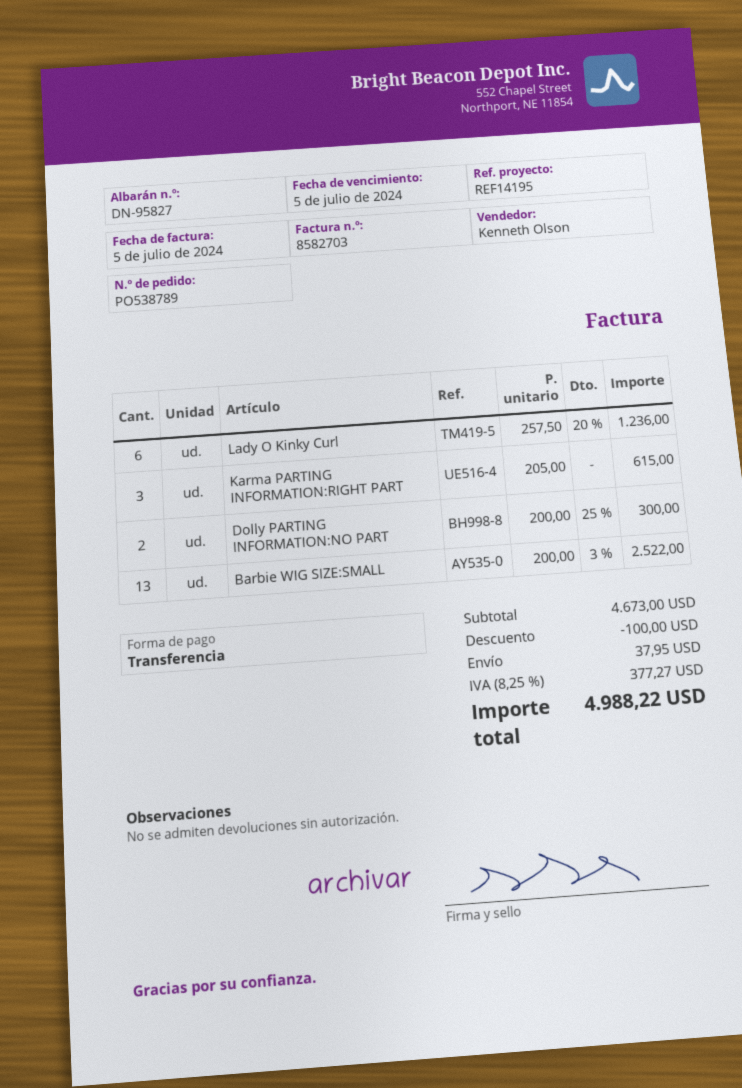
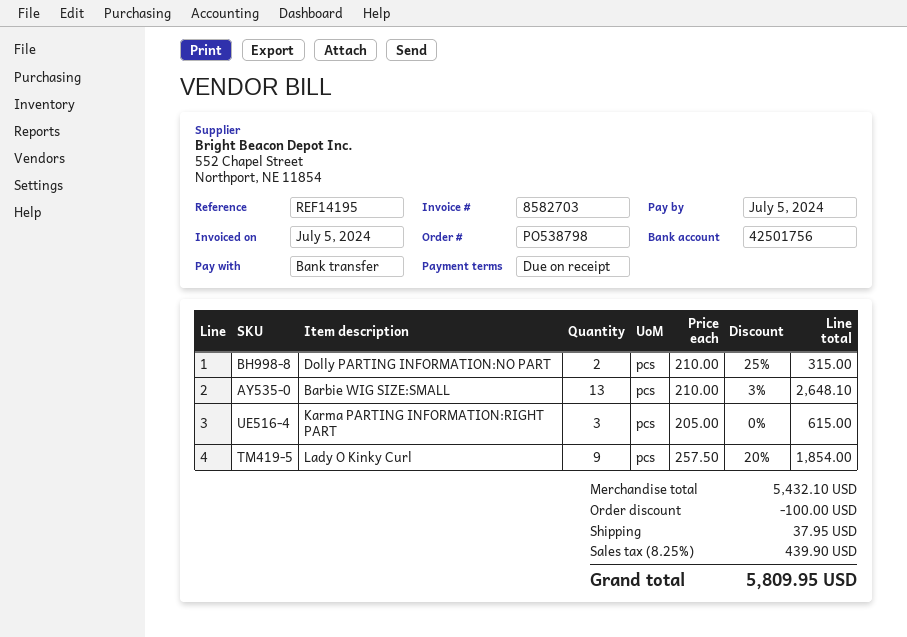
order number: PO538789 -> PO538798
Lady O Kinky Curl: 6 x 257.50 - 20% = 1236.00 -> 9 x 257.50 - 20% = 1854.00
Dolly PARTING INFORMATION:NO PART: 2 x 200.00 - 25% = 300.00 -> 2 x 210.00 - 25% = 315.00
Barbie WIG SIZE:SMALL: 13 x 200.00 - 3% = 2522.00 -> 13 x 210.00 - 3% = 2648.10
subtotal: 4673.00 -> 5432.10
tax: 8.25% = 377.27 -> 8.25% = 439.90
total: 4988.22 -> 5809.95

